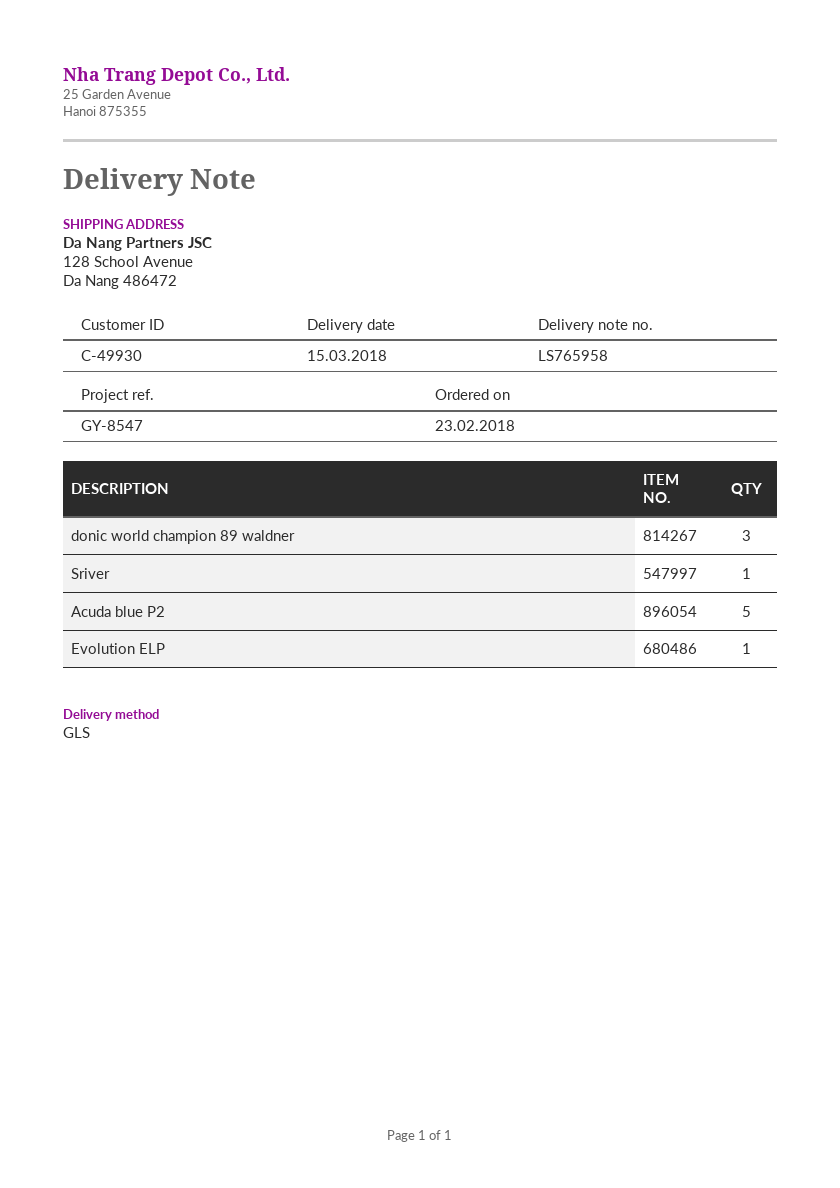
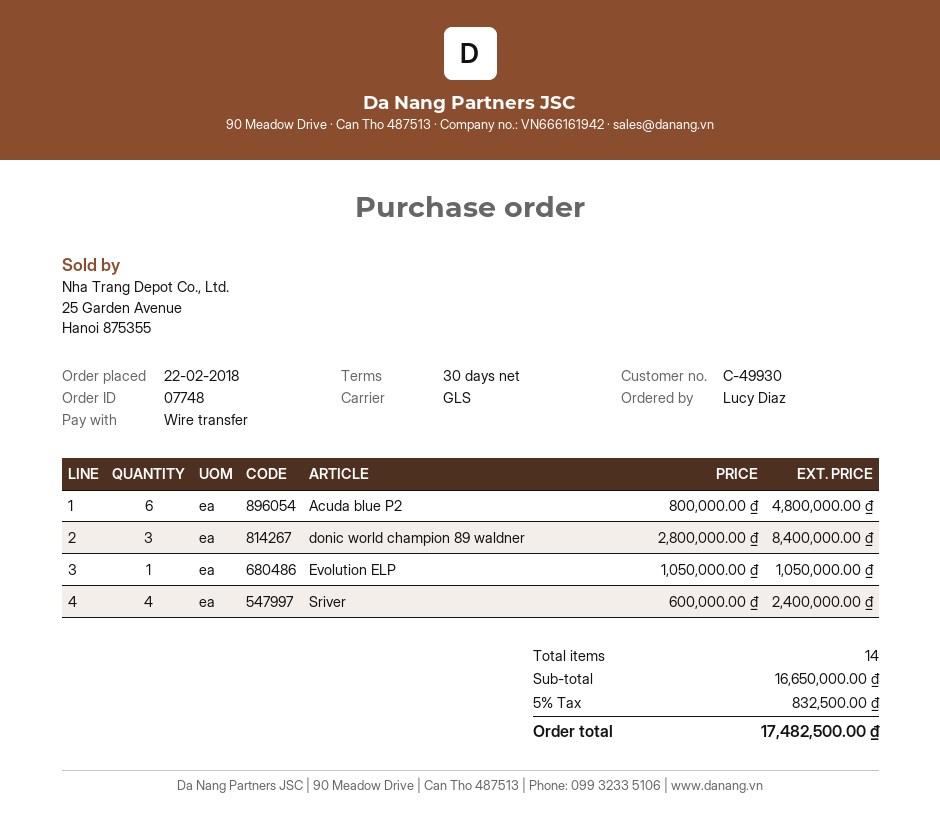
order date: 2018-02-23 -> 2018-02-22
Sriver: 1 -> 4
Acuda blue P2: 5 -> 6

